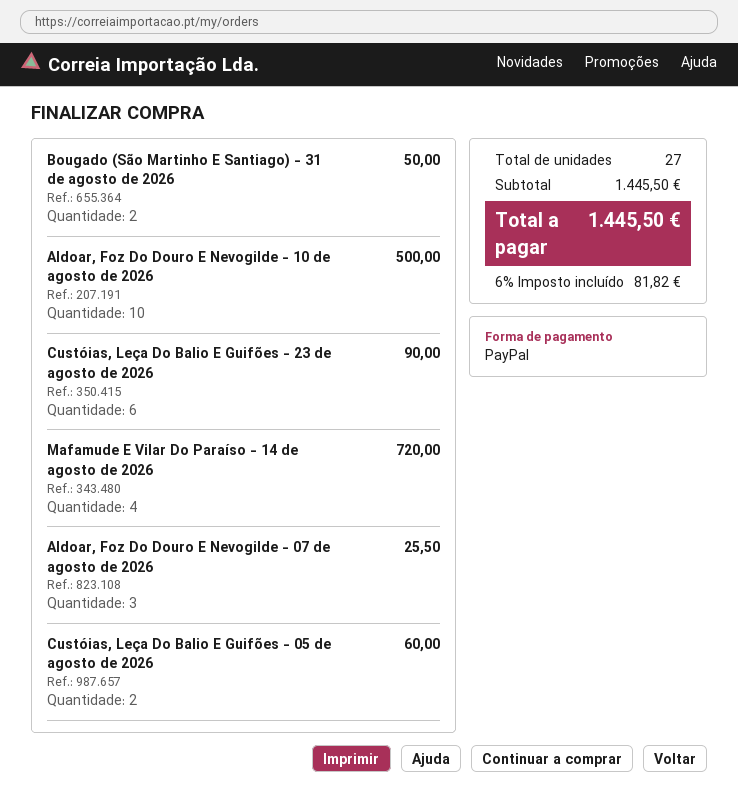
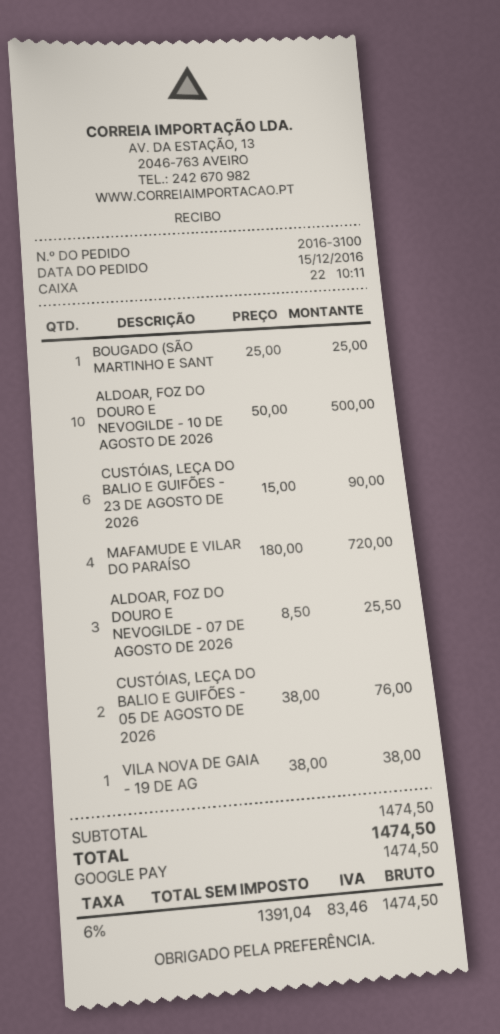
payment method: PayPal -> Google Pay
Bougado (São Martinho E Santiago) - 31 de agosto de 2026: 2 for 50.00 -> 1 for 25.00
Custóias, Leça Do Balio E Guifões - 05 de agosto de 2026: 2 for 60.00 -> 2 for 76.00
VILA NOVA DE GAIA - 19 DE AG: none -> 1 for 38.00
subtotal: 1445.50 -> 1474.50
tax: 6% = 81.82 -> 6% = 83.46
total: 1445.50 -> 1474.50

